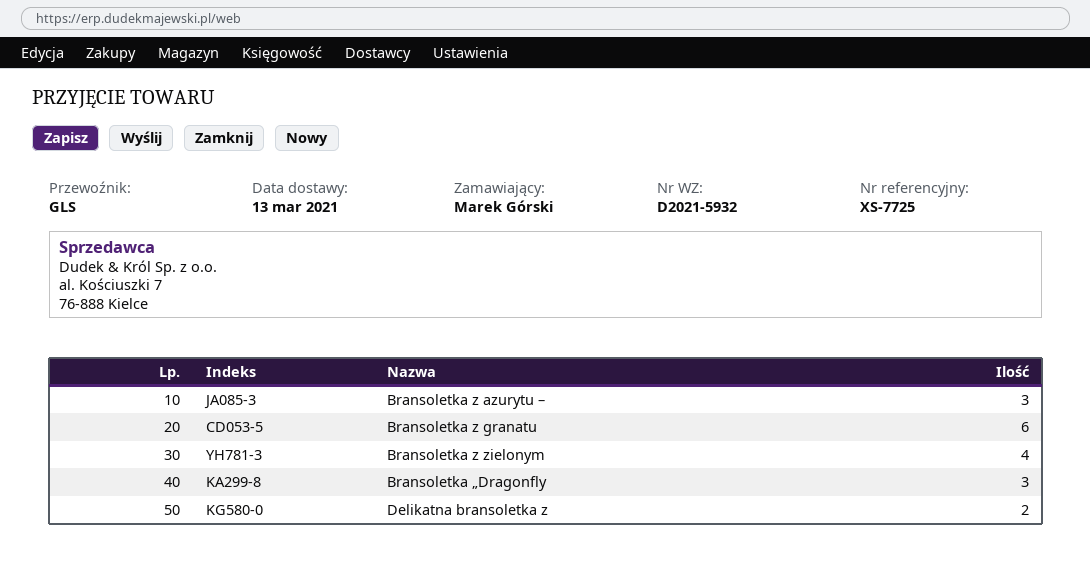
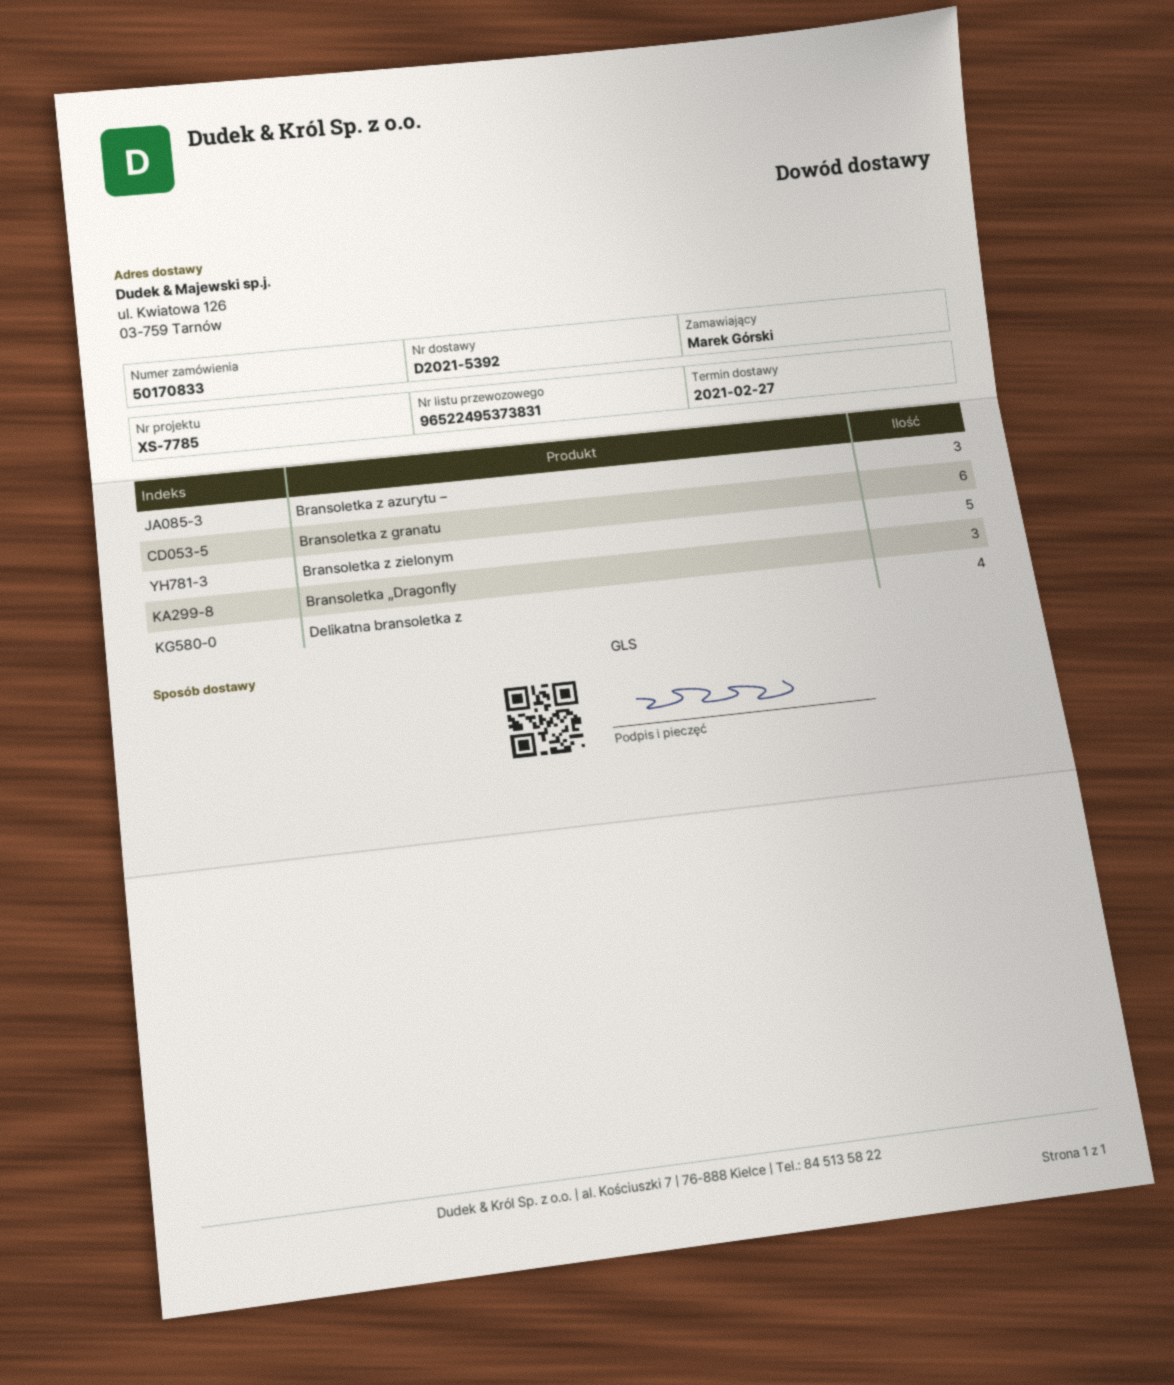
delivery note number: D2021-5932 -> D2021-5392
delivery date: 2021-03-13 -> 2021-02-27
reference: XS-7725 -> XS-7785
Bransoletka z zielonym: 4 -> 5
Delikatna bransoletka z: 2 -> 4

